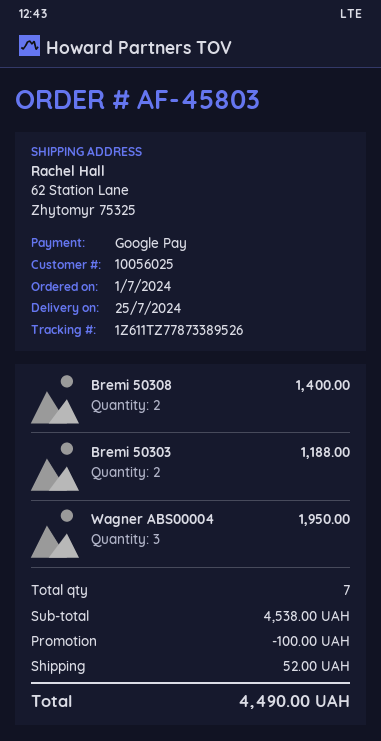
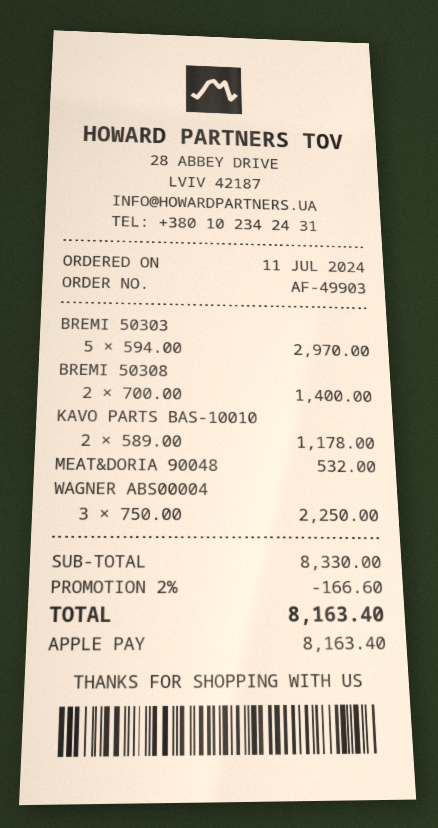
order number: AF-45803 -> AF-49903
order date: 2024-07-01 -> 2024-07-11
payment method: Google Pay -> Apple Pay
Bremi 50303: 2 for 1188.00 -> 5 for 2970.00
Wagner ABS00004: 3 for 1950.00 -> 3 for 2250.00
KAVO PARTS BAS-10010: none -> 2 for 1178.00
MEAT&DORIA 90048: none -> 1 for 532.00
subtotal: 4538.00 -> 8330.00
discount: 100.00 -> 166.60
shipping: 52.00 -> none
total: 4490.00 -> 8163.40

